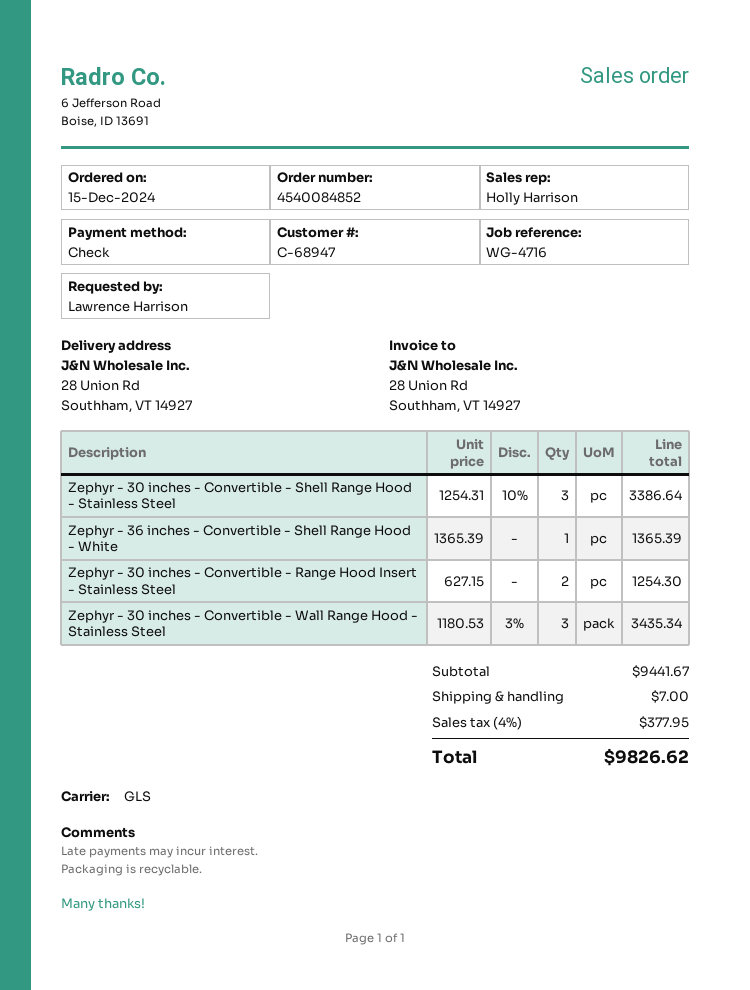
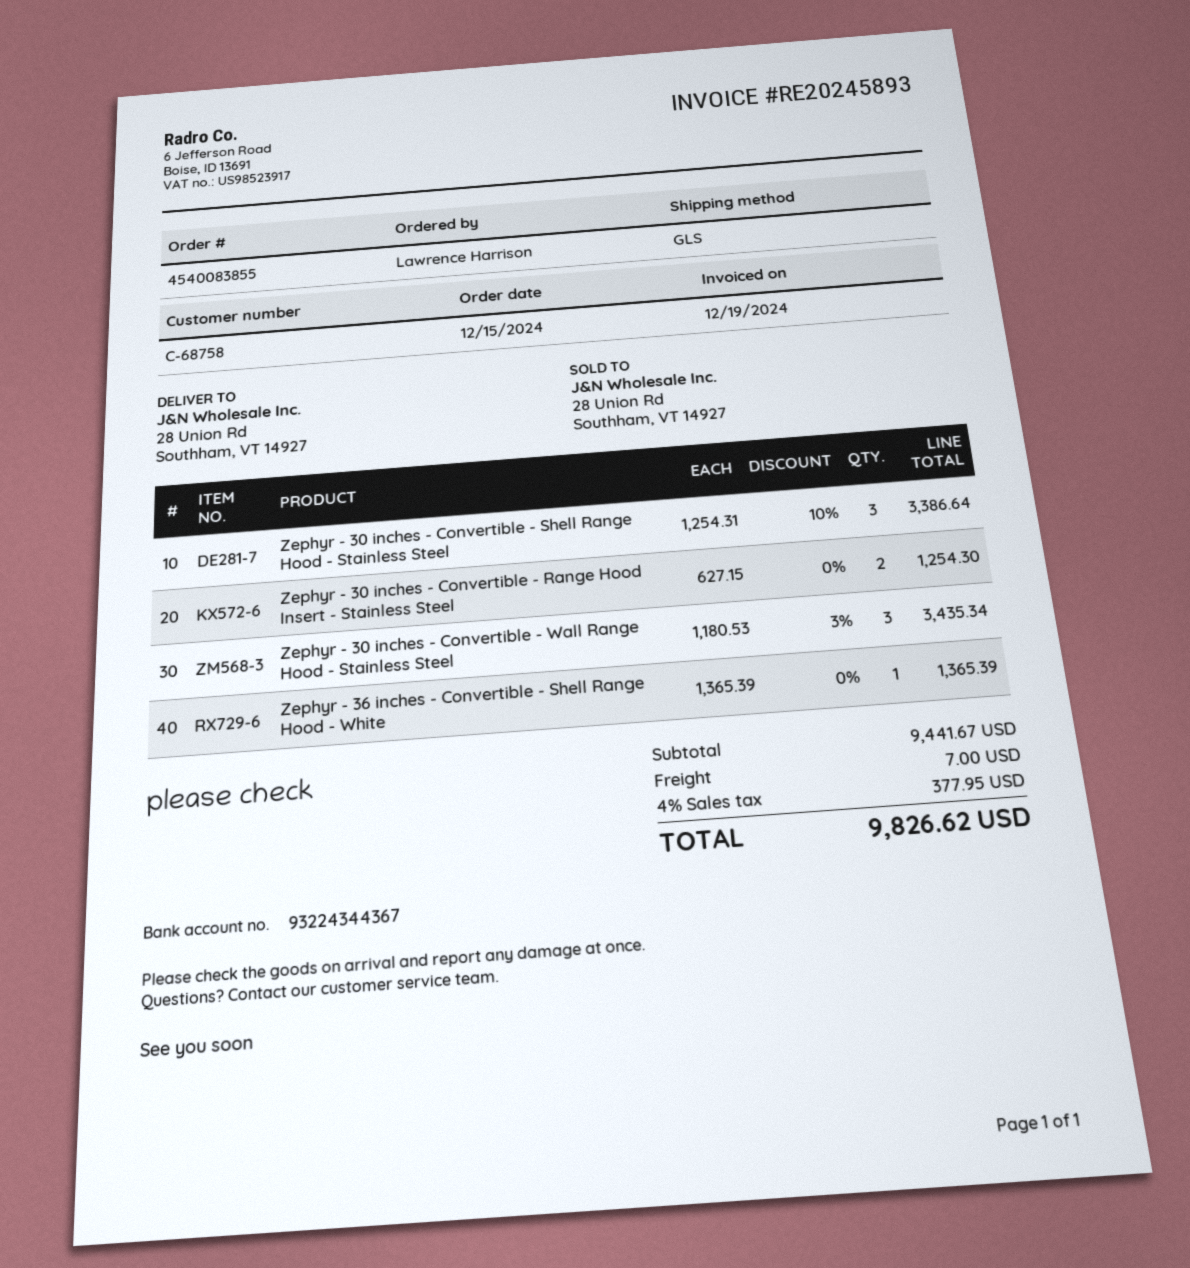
order number: 4540084852 -> 4540083855
customer number: C-68947 -> C-68758

